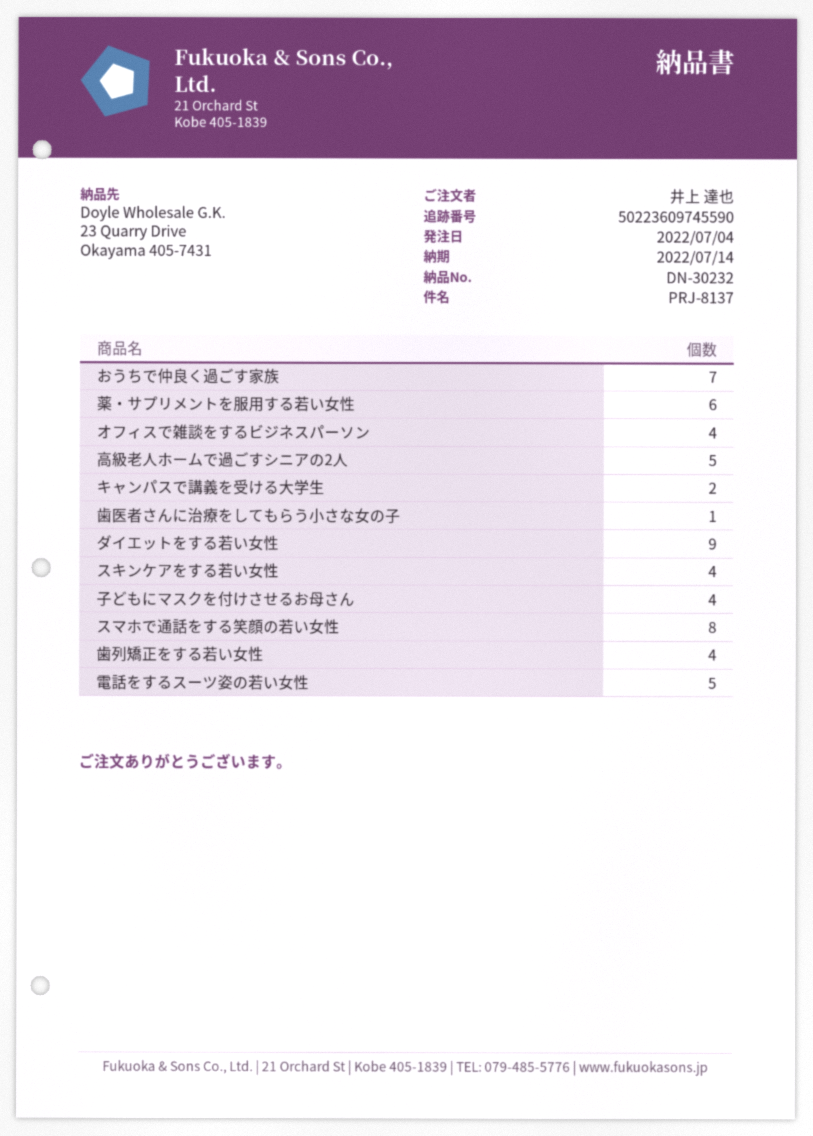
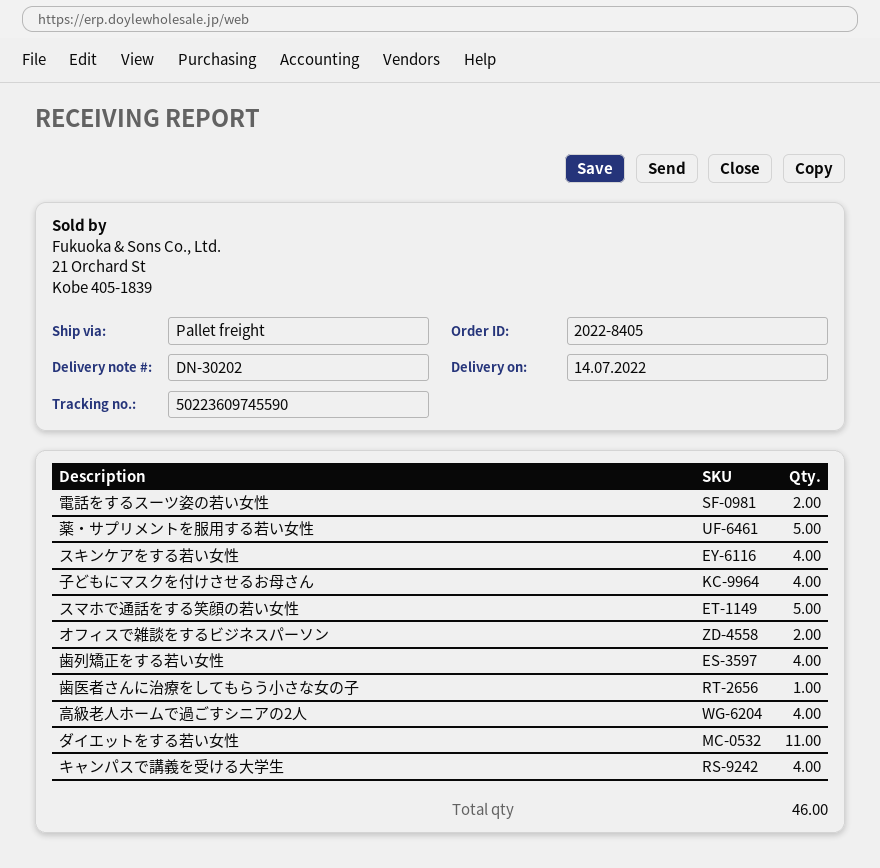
delivery note number: DN-30232 -> DN-30202
おうちで仲良く過ごす家族: 7 -> none
薬・サプリメントを服用する若い女性: 6 -> 5
オフィスで雑談をするビジネスパーソン: 4 -> 2
高級老人ホームで過ごすシニアの2人: 5 -> 4
キャンパスで講義を受ける大学生: 2 -> 4
ダイエットをする若い女性: 9 -> 11
スマホで通話をする笑顔の若い女性: 8 -> 5
電話をするスーツ姿の若い女性: 5 -> 2

